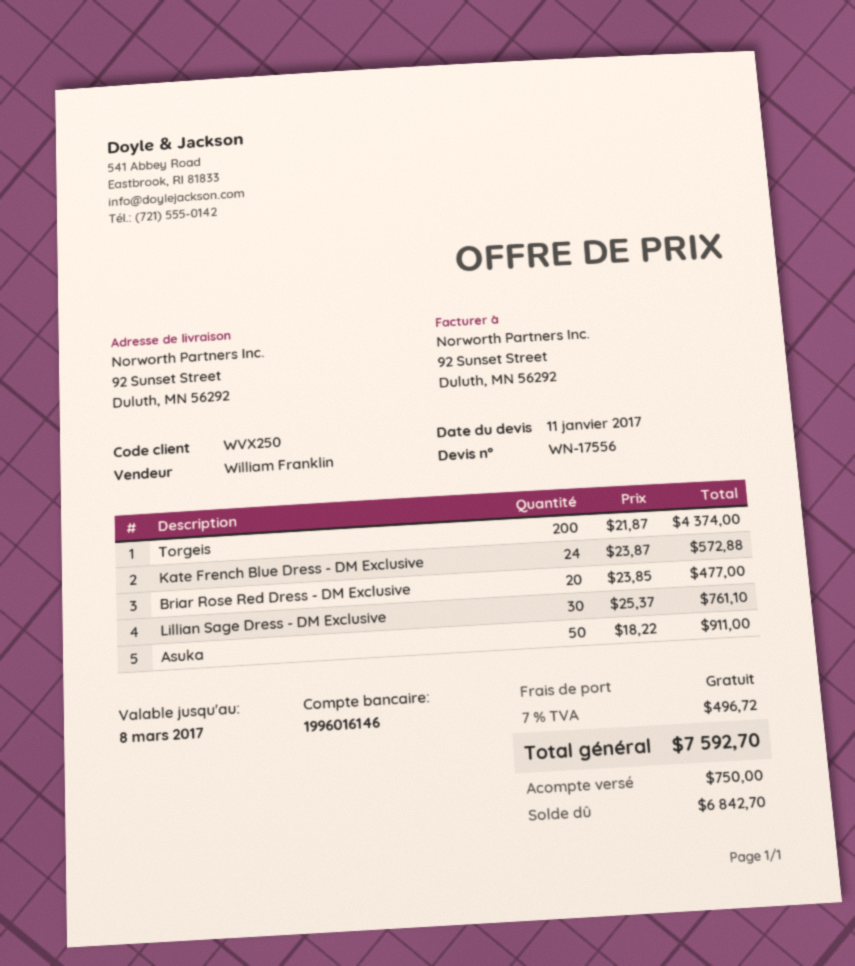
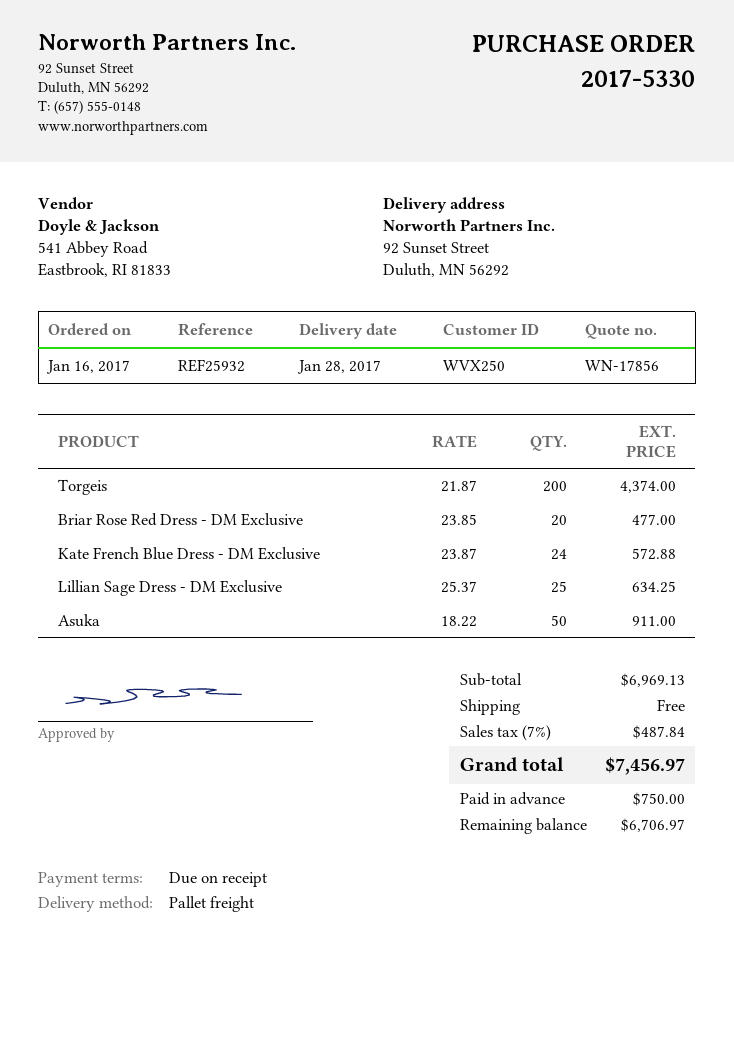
quote number: WN-17556 -> WN-17856
Lillian Sage Dress - DM Exclusive: 30 x 25.37 = 761.10 -> 25 x 25.37 = 634.25
tax: 7% = 496.72 -> 7% = 487.84
total: 7592.70 -> 7456.97
balance: 6842.70 -> 6706.97

